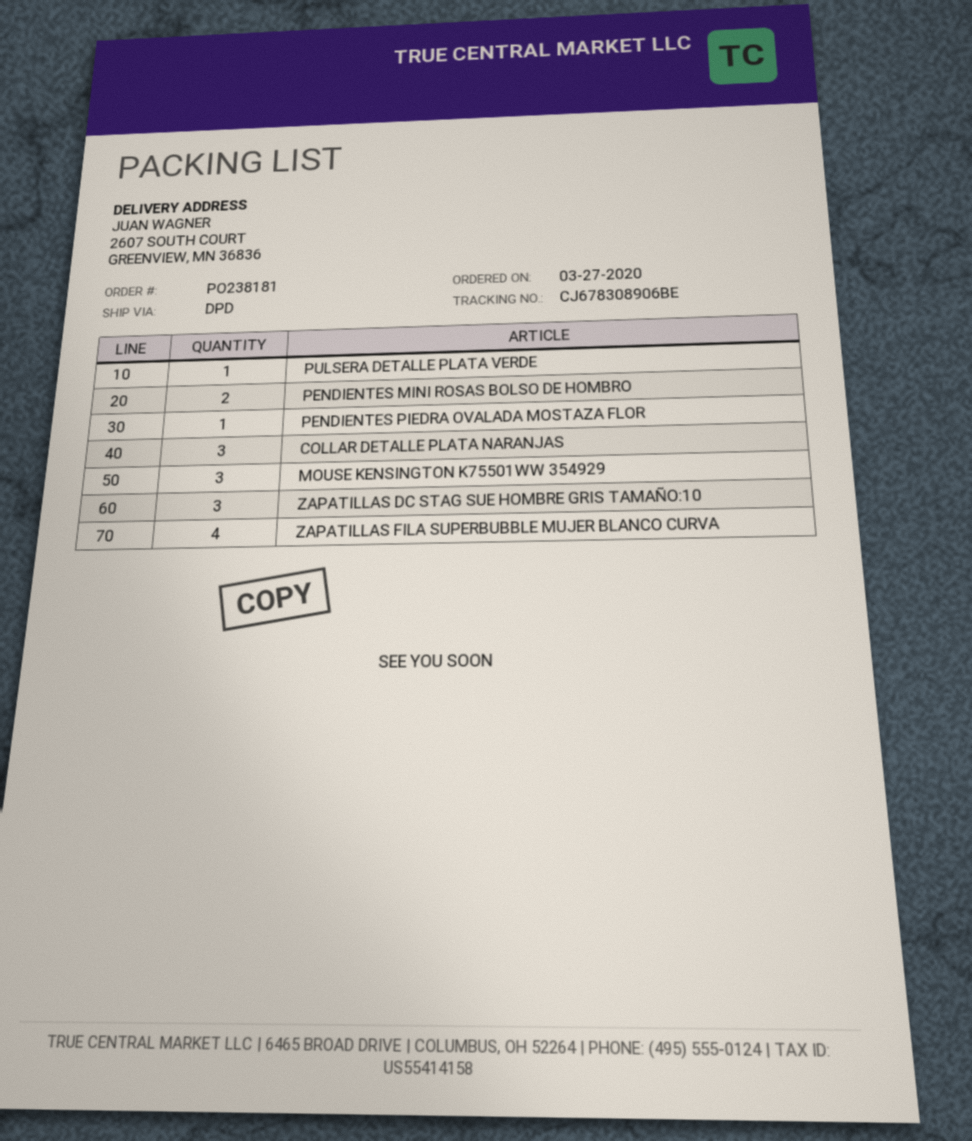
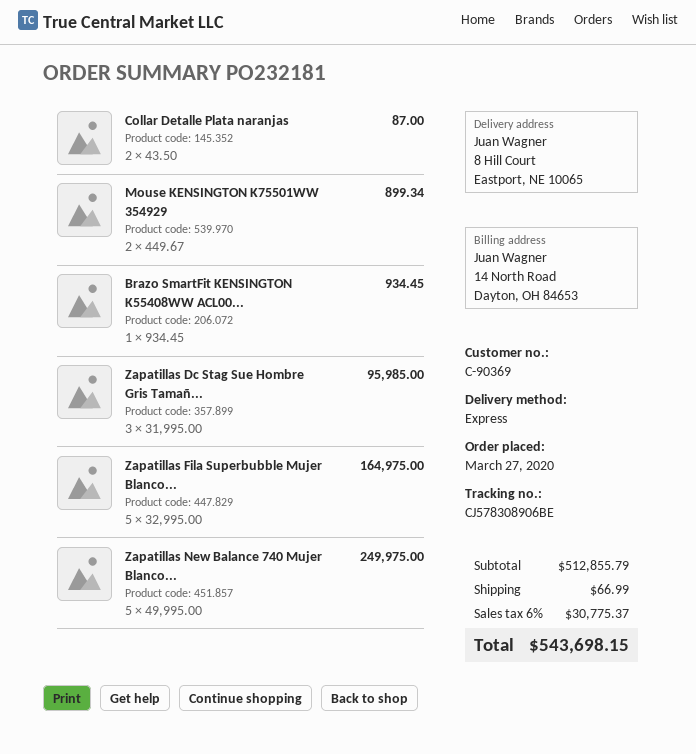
order number: PO238181 -> PO232181
shipping method: DPD -> express
tracking number: CJ678308906BE -> CJ578308906BE
ship to: 2607 SOUTH COURT, GREENVIEW, MN 36836 -> 8 Hill Court, Eastport, NE 10065
PULSERA DETALLE PLATA VERDE: 1 -> none
PENDIENTES MINI ROSAS BOLSO DE HOMBRO: 2 -> none
PENDIENTES PIEDRA OVALADA MOSTAZA FLOR: 1 -> none
COLLAR DETALLE PLATA NARANJAS: 3 -> 2
MOUSE KENSINGTON K75501WW 354929: 3 -> 2
ZAPATILLAS FILA SUPERBUBBLE MUJER BLANCO CURVA: 4 -> 5
Brazo SmartFit KENSINGTON K55408WW ACL00...: none -> 1
Zapatillas New Balance 740 Mujer Blanco...: none -> 5

